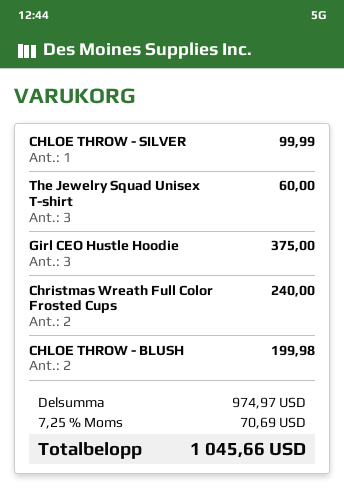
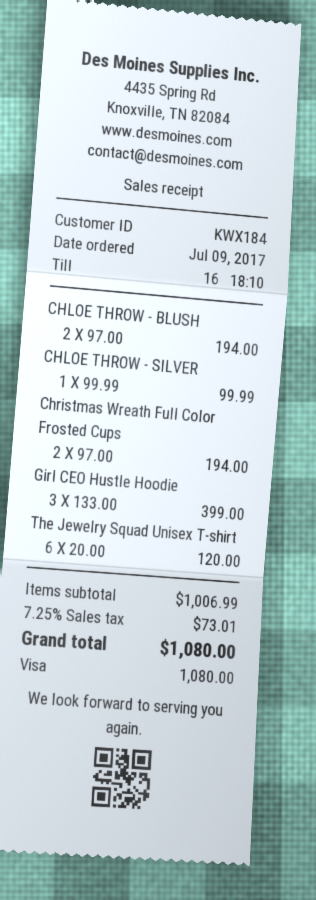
The Jewelry Squad Unisex T-shirt: 3 for 60.00 -> 6 for 120.00
Girl CEO Hustle Hoodie: 3 for 375.00 -> 3 for 399.00
Christmas Wreath Full Color Frosted Cups: 2 for 240.00 -> 2 for 194.00
CHLOE THROW - BLUSH: 2 for 199.98 -> 2 for 194.00
subtotal: 974.97 -> 1006.99
tax: 7.25% = 70.69 -> 7.25% = 73.01
total: 1045.66 -> 1080.00

